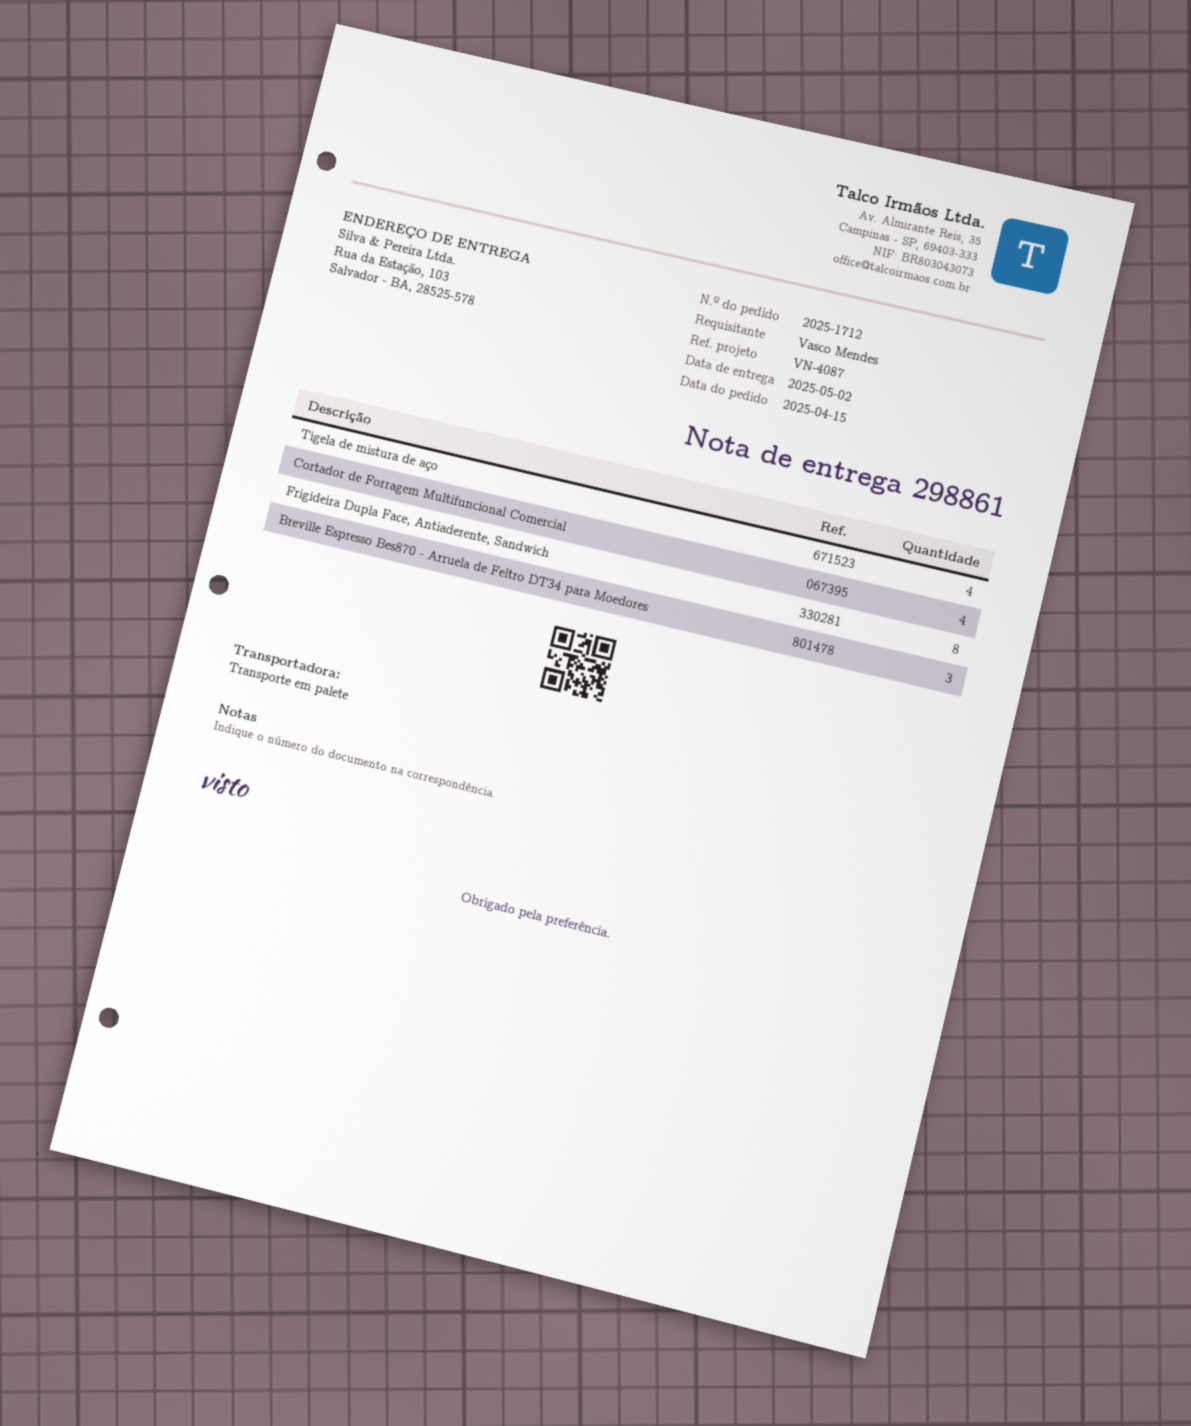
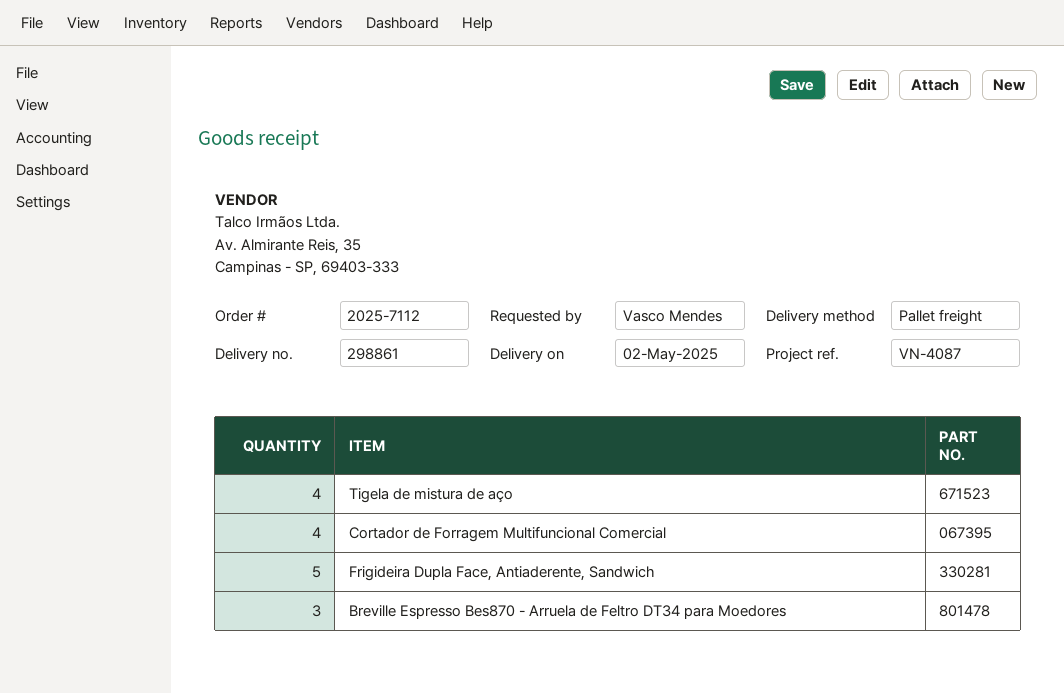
order number: 2025-1712 -> 2025-7112
Frigideira Dupla Face, Antiaderente, Sandwich: 8 -> 5

